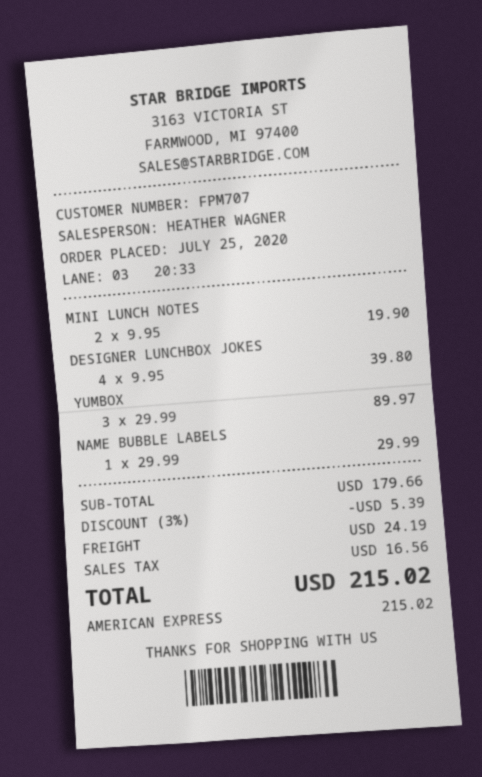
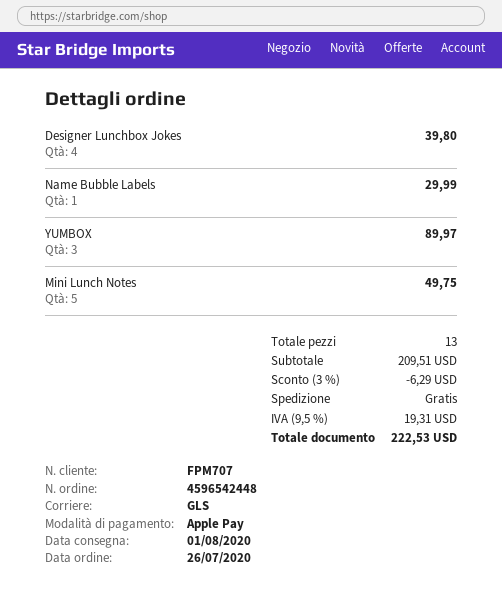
order date: 2020-07-25 -> 2020-07-26
payment method: American Express -> Apple Pay
MINI LUNCH NOTES: 2 for 19.90 -> 5 for 49.75
subtotal: 179.66 -> 209.51
discount: 3% = 5.39 -> 3% = 6.29
shipping: 24.19 -> 0.00
tax: 16.56 -> 19.31
total: 215.02 -> 222.53

